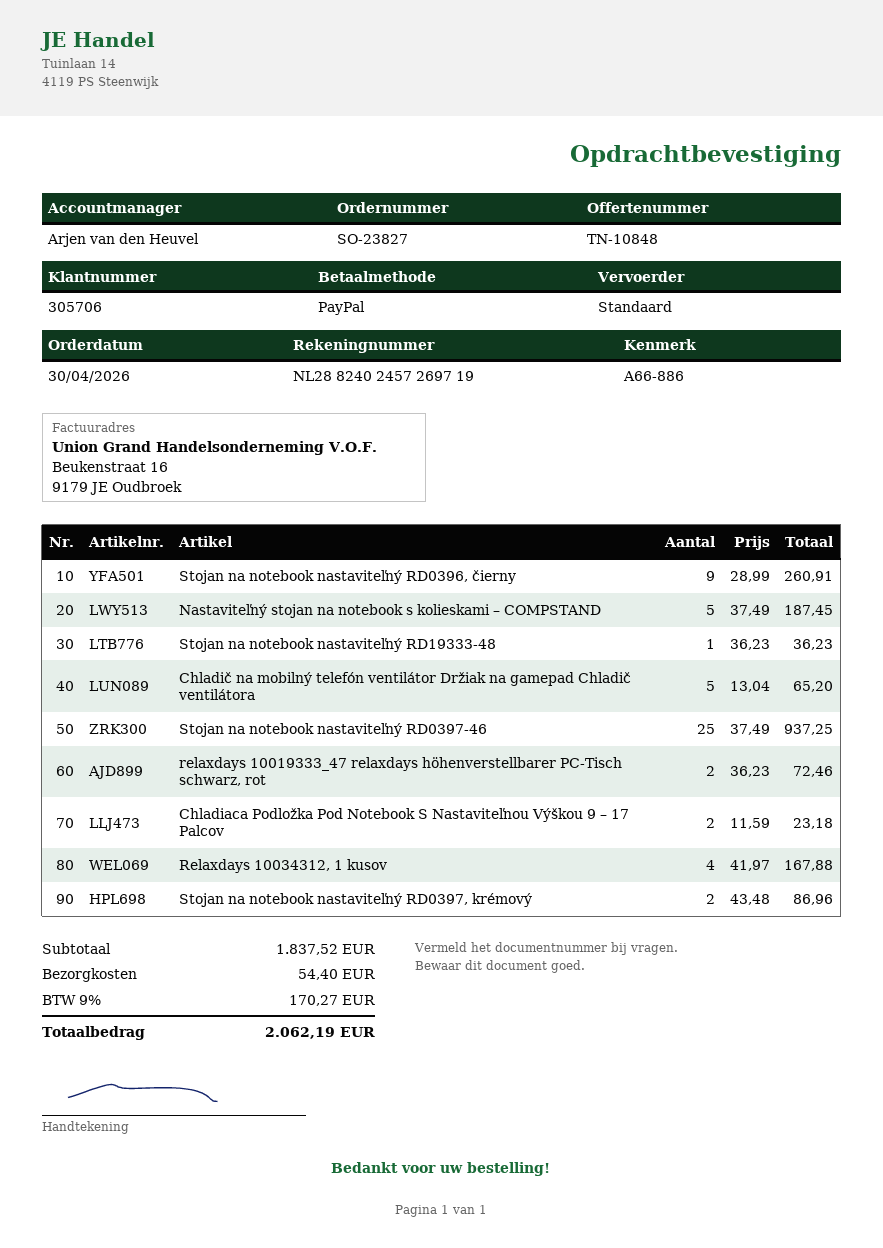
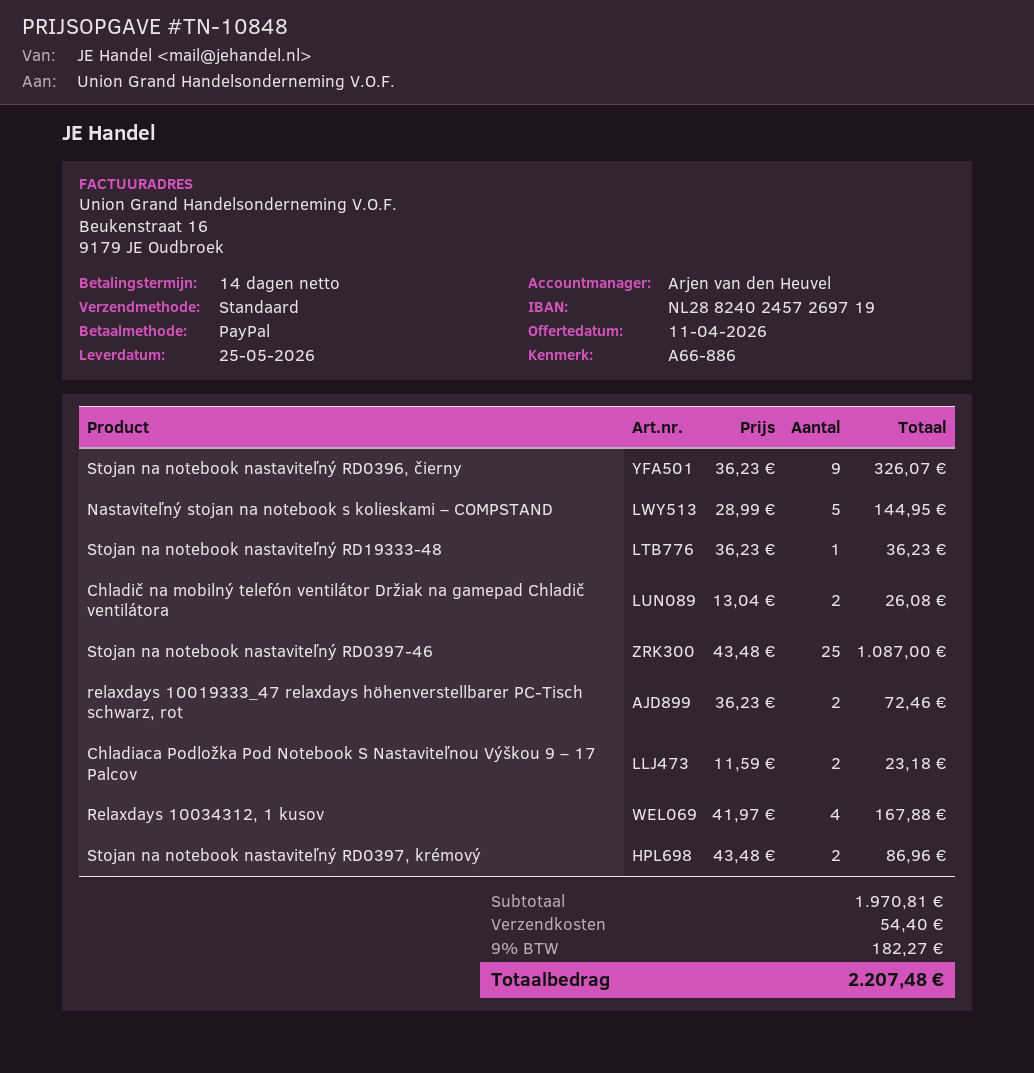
Stojan na notebook nastaviteľný RD0396, čierny: 9 x 28.99 = 260.91 -> 9 x 36.23 = 326.07
Nastaviteľný stojan na notebook s kolieskami – COMPSTAND: 5 x 37.49 = 187.45 -> 5 x 28.99 = 144.95
Chladič na mobilný telefón ventilátor Držiak na gamepad Chladič ventilátora: 5 x 13.04 = 65.20 -> 2 x 13.04 = 26.08
Stojan na notebook nastaviteľný RD0397-46: 25 x 37.49 = 937.25 -> 25 x 43.48 = 1087.00
subtotal: 1837.52 -> 1970.81
tax: 9% = 170.27 -> 9% = 182.27
total: 2062.19 -> 2207.48

